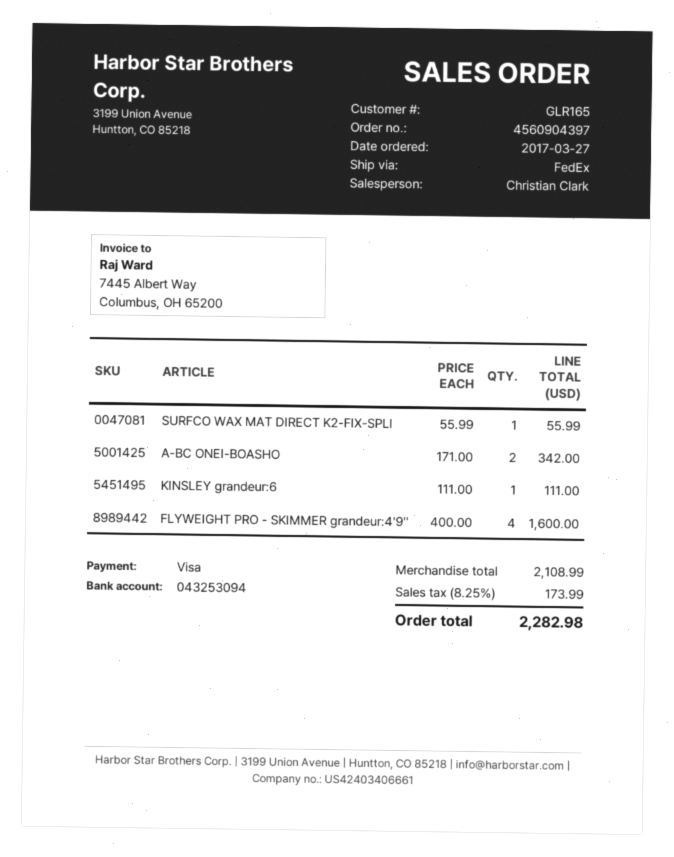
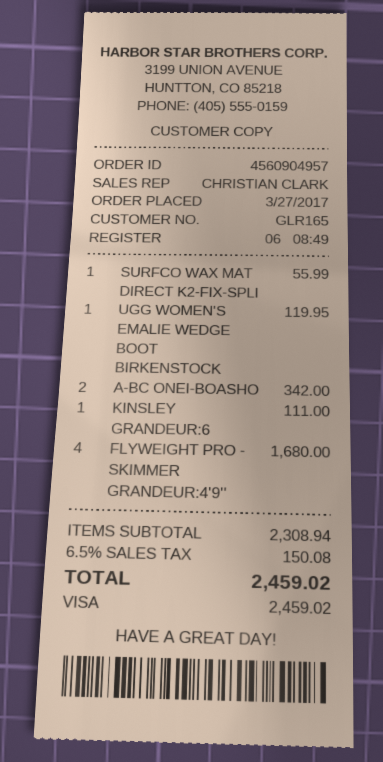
order number: 4560904397 -> 4560904957
FLYWEIGHT PRO - SKIMMER grandeur:4'9'': 4 for 1600.00 -> 4 for 1680.00
UGG WOMEN'S EMALIE WEDGE BOOT BIRKENSTOCK: none -> 1 for 119.95
subtotal: 2108.99 -> 2308.94
tax: 8.25% = 173.99 -> 6.5% = 150.08
total: 2282.98 -> 2459.02

